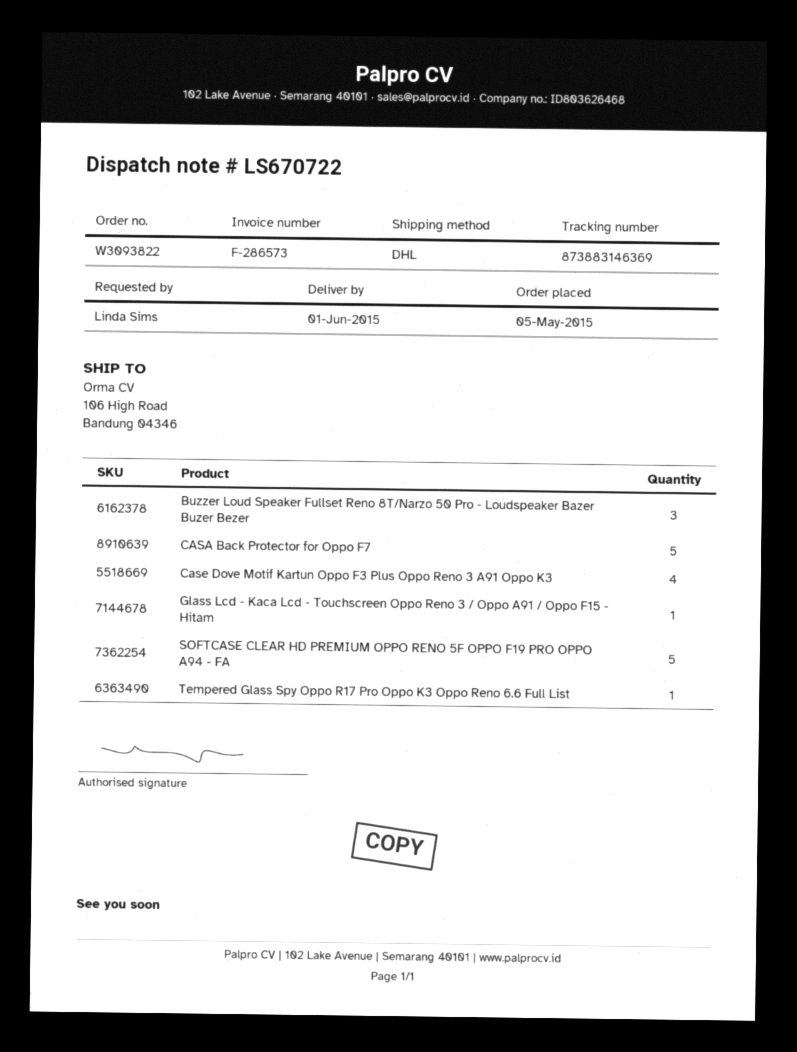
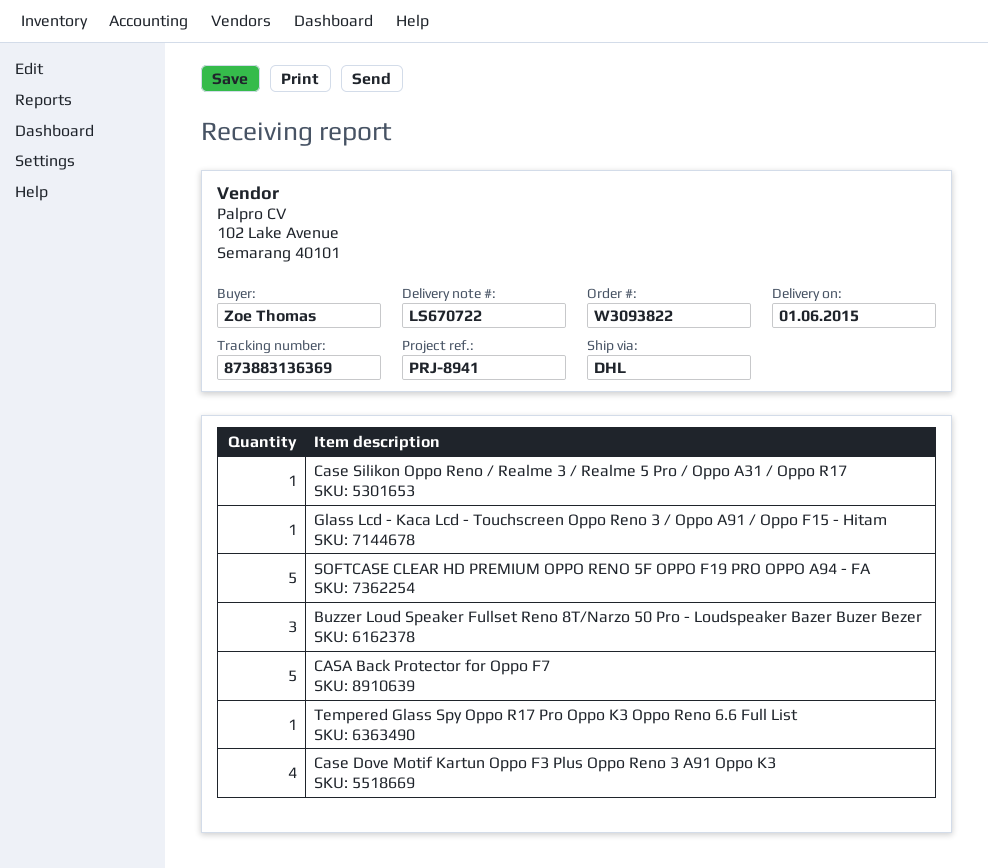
ordered by: Linda Sims -> Zoe Thomas
tracking number: 873883146369 -> 873883136369
Case Silikon Oppo Reno / Realme 3 / Realme 5 Pro / Oppo A31 / Oppo R17: none -> 1

